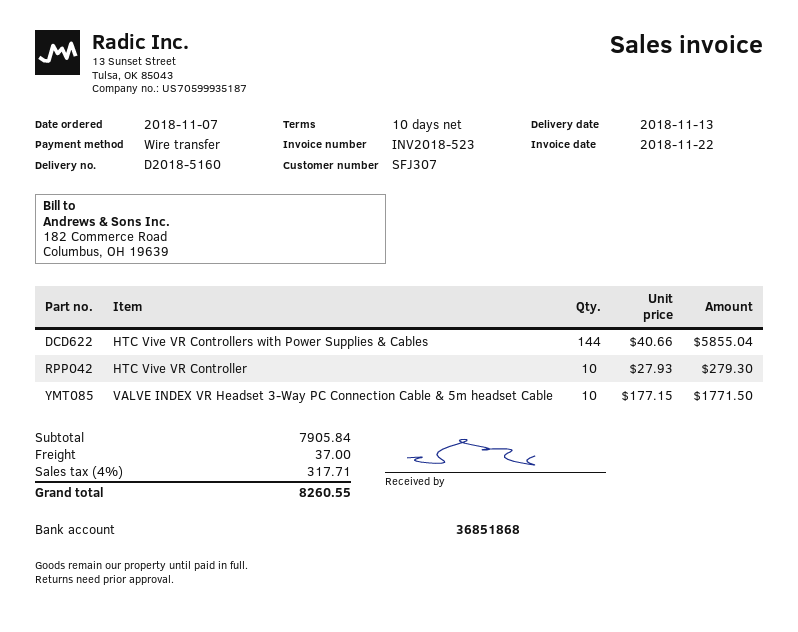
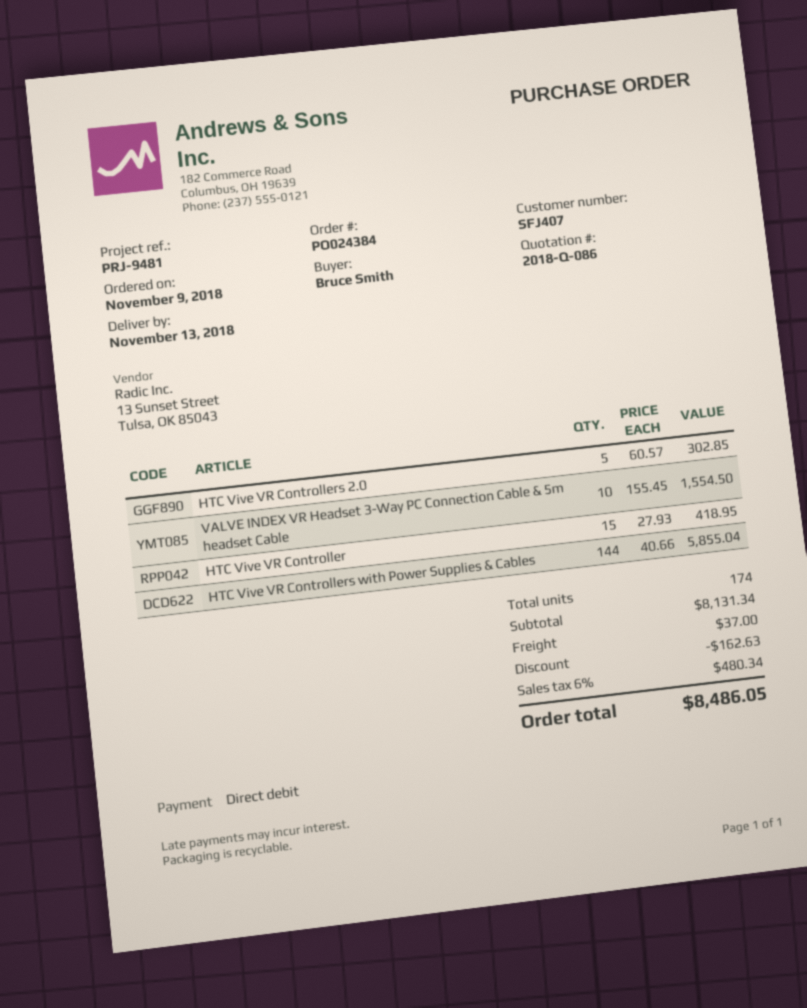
order date: 2018-11-07 -> 2018-11-09
customer number: SFJ307 -> SFJ407
payment method: bank transfer -> direct debit
HTC Vive VR Controller: 10 x 27.93 = 279.30 -> 15 x 27.93 = 418.95
VALVE INDEX VR Headset 3-Way PC Connection Cable & 5m headset Cable: 10 x 177.15 = 1771.50 -> 10 x 155.45 = 1554.50
HTC Vive VR Controllers 2.0: none -> 5 x 60.57 = 302.85
subtotal: 7905.84 -> 8131.34
discount: none -> 162.63
tax: 4% = 317.71 -> 6% = 480.34
total: 8260.55 -> 8486.05

